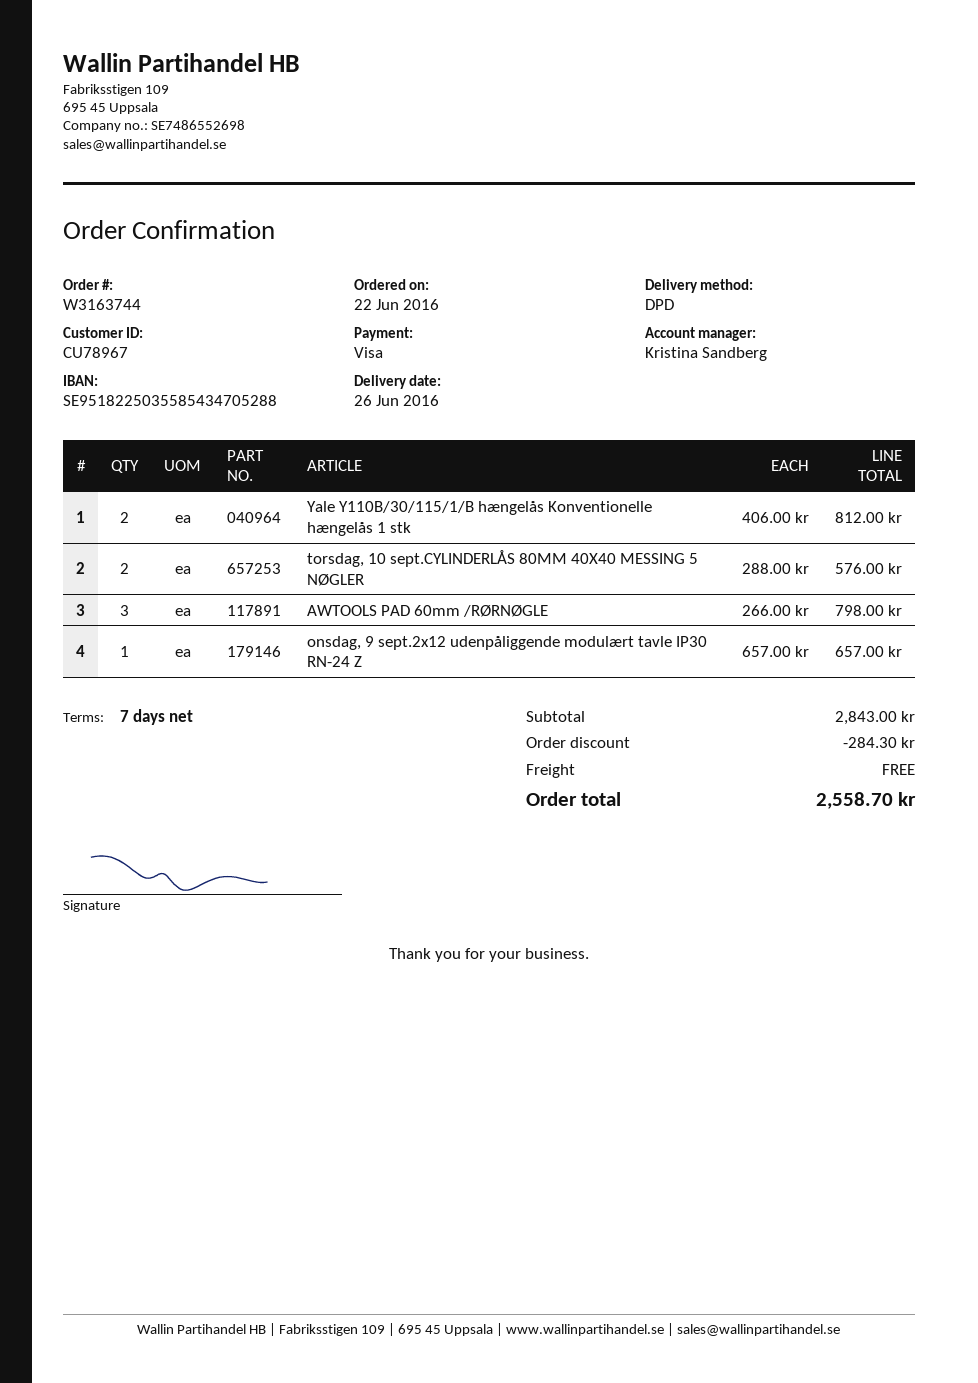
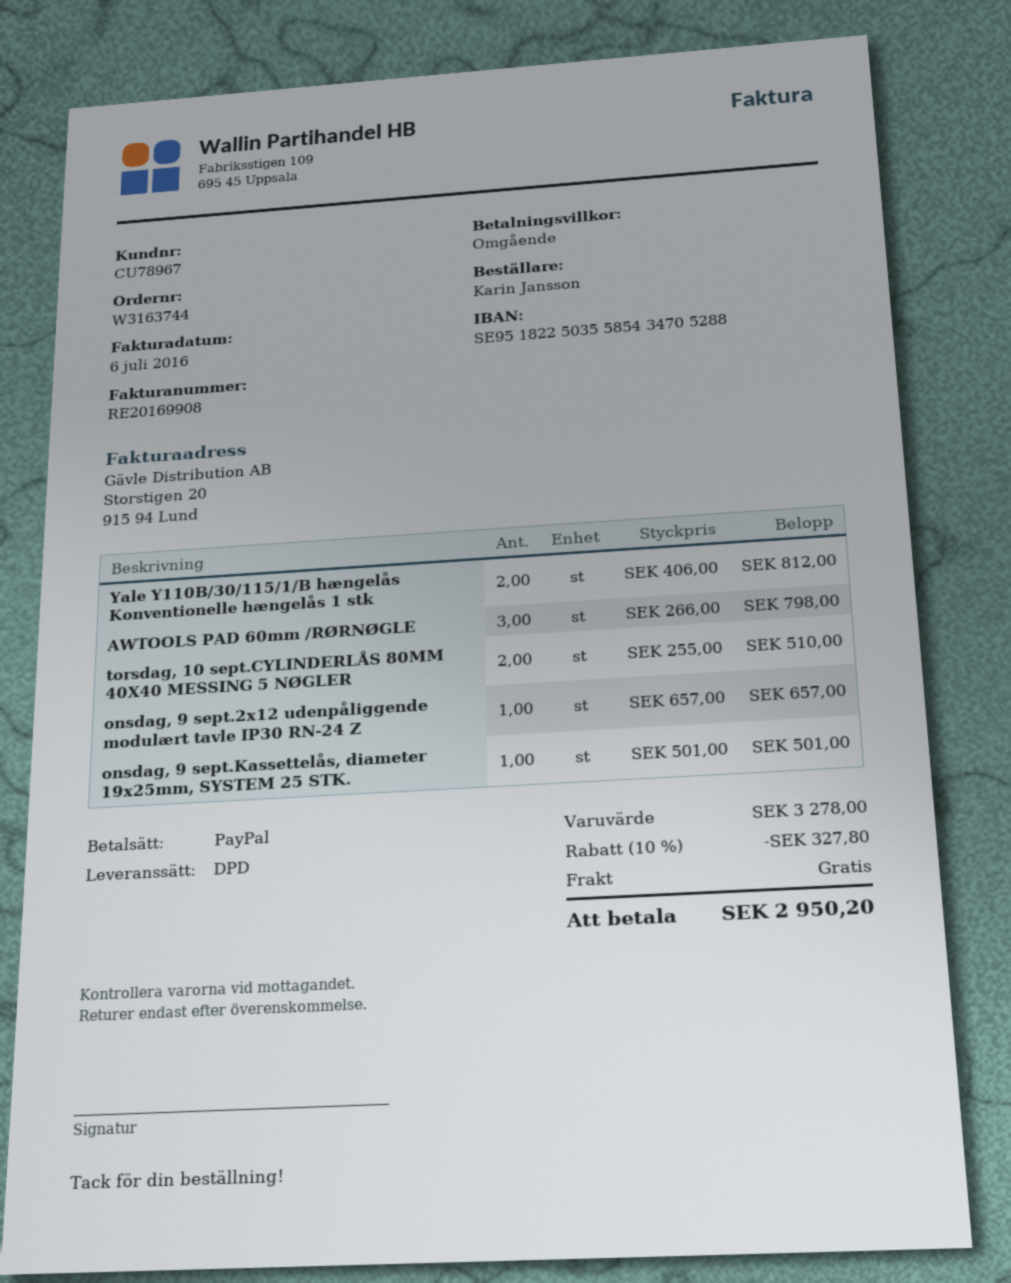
payment terms: 7 days -> on receipt
payment method: Visa -> PayPal
torsdag, 10 sept.CYLINDERLÅS 80MM 40X40 MESSING 5 NØGLER: 2 x 288.00 = 576.00 -> 2 x 255.00 = 510.00
onsdag, 9 sept.Kassettelås, diameter 19x25mm, SYSTEM 25 STK.: none -> 1 x 501.00 = 501.00
subtotal: 2843.00 -> 3278.00
discount: 284.30 -> 327.80
total: 2558.70 -> 2950.20

